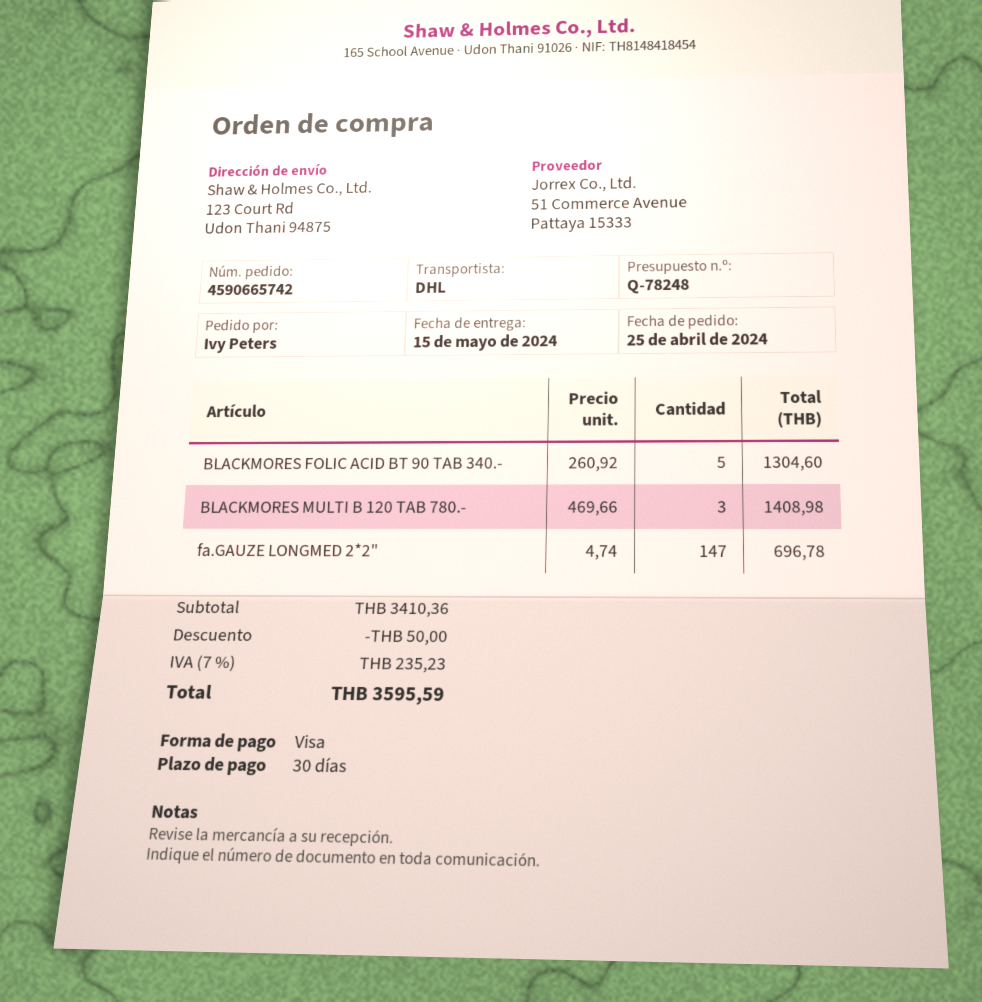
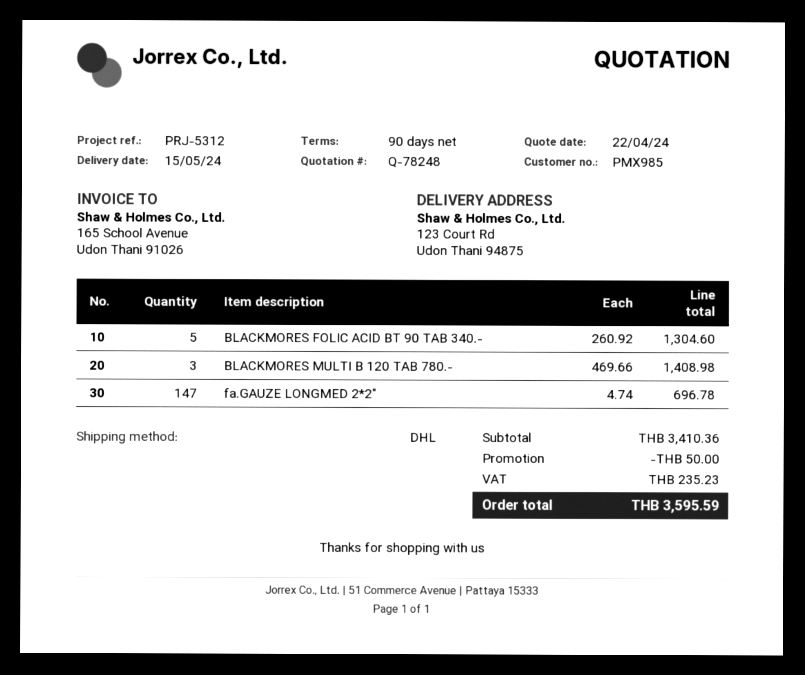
payment terms: 30 days -> 90 days

